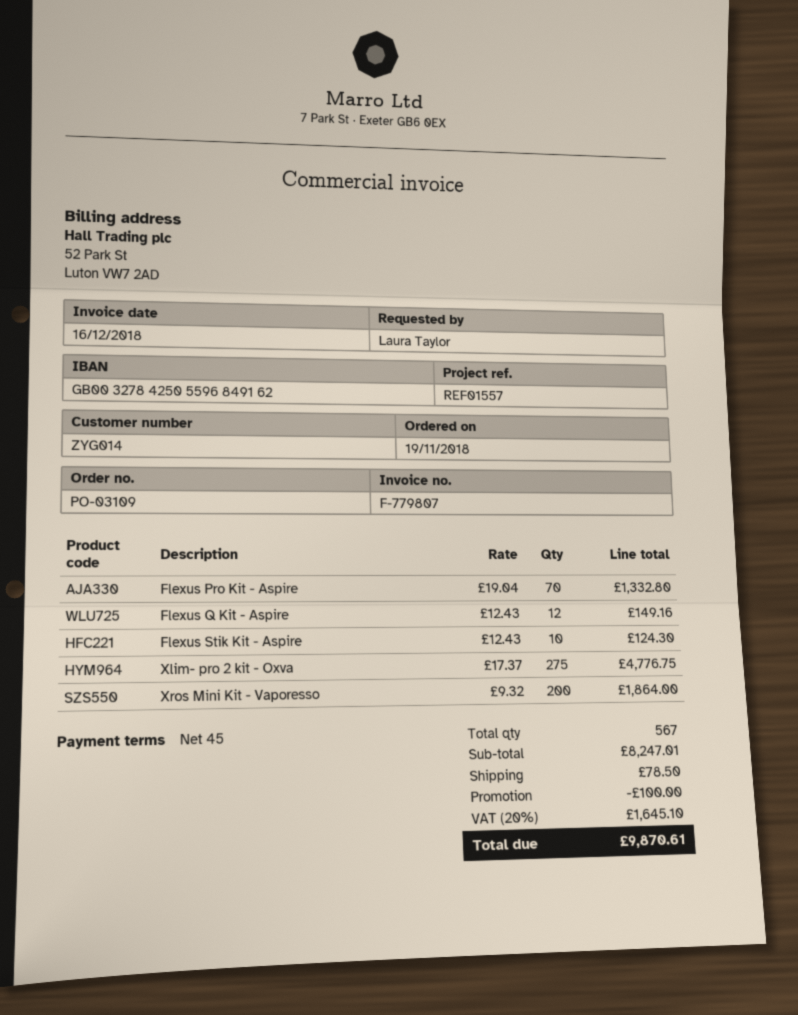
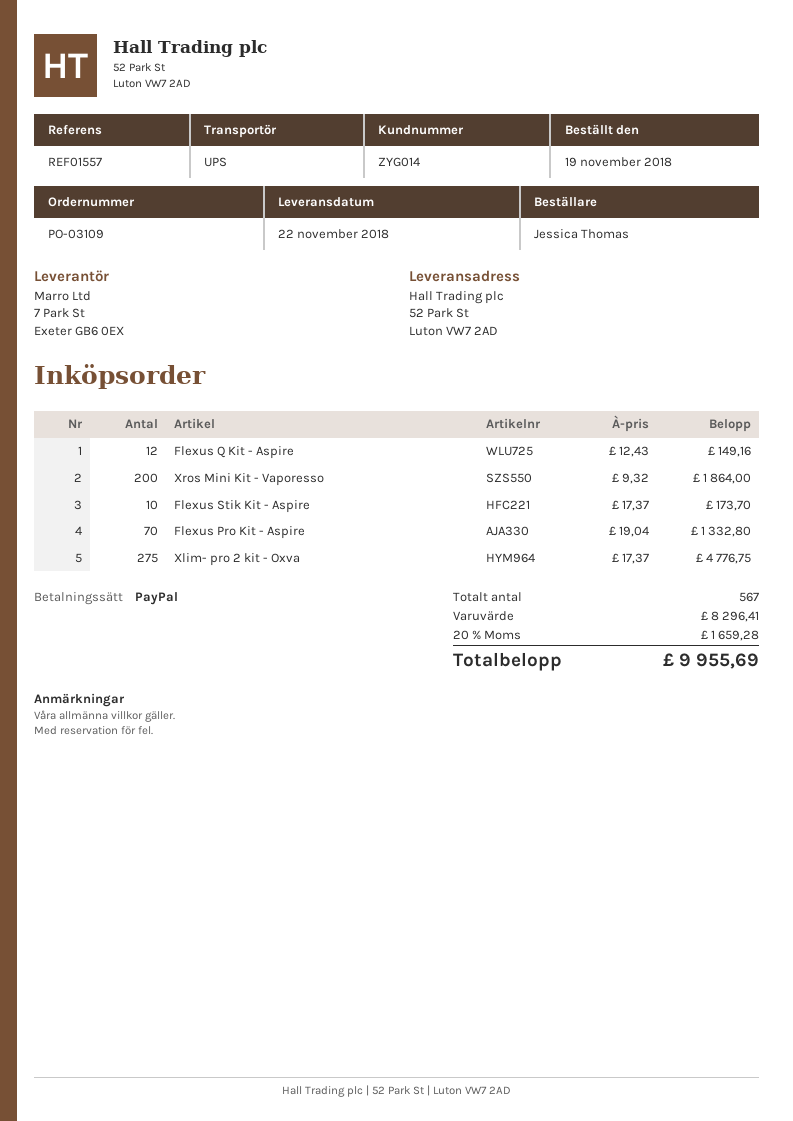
ordered by: Laura Taylor -> Jessica Thomas
Flexus Stik Kit - Aspire: 10 x 12.43 = 124.30 -> 10 x 17.37 = 173.70
subtotal: 8247.01 -> 8296.41
discount: 100.00 -> none
shipping: 78.50 -> none
tax: 20% = 1645.10 -> 20% = 1659.28
total: 9870.61 -> 9955.69

